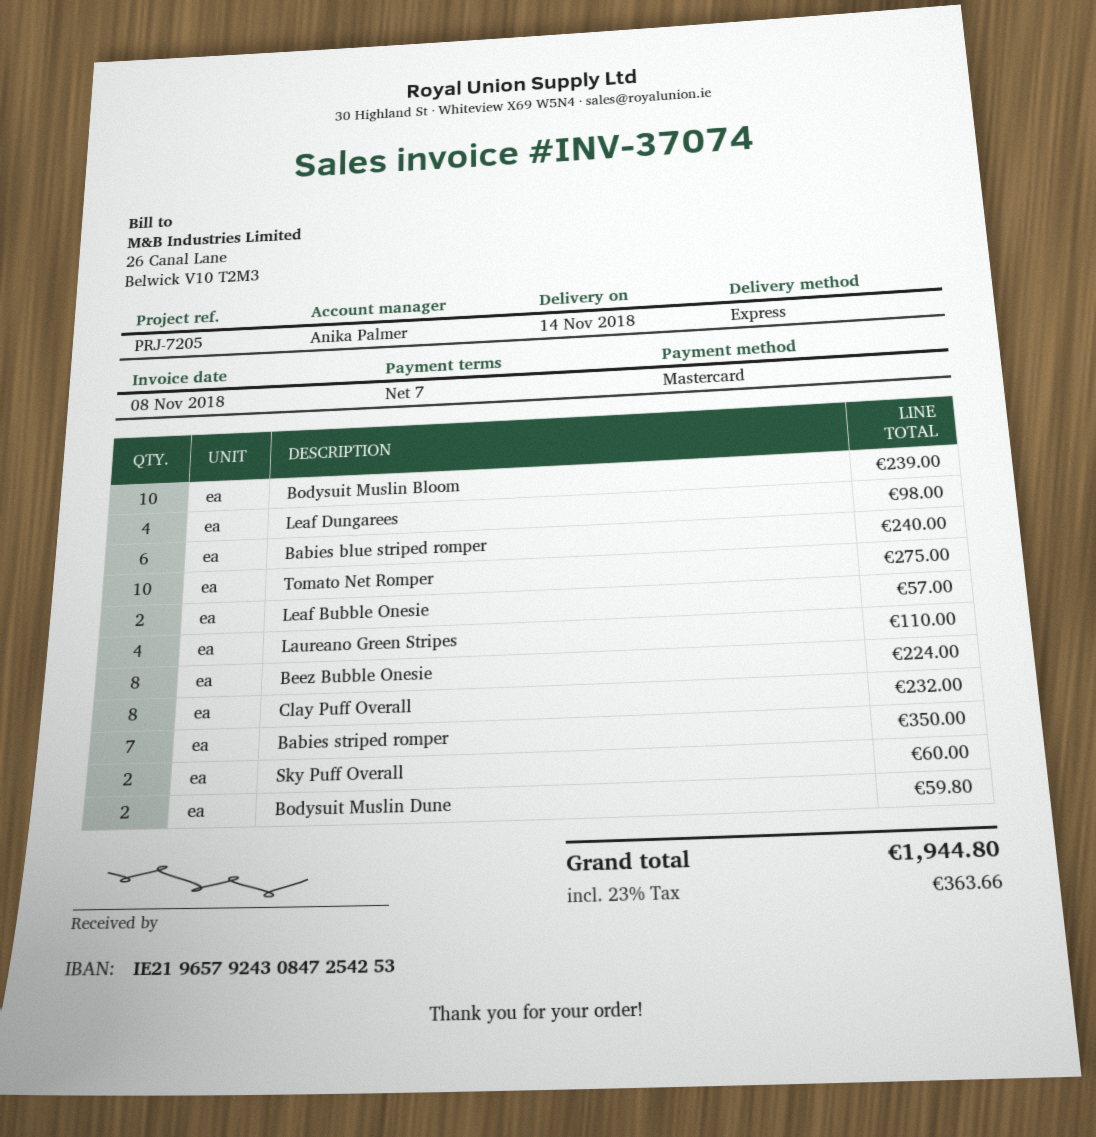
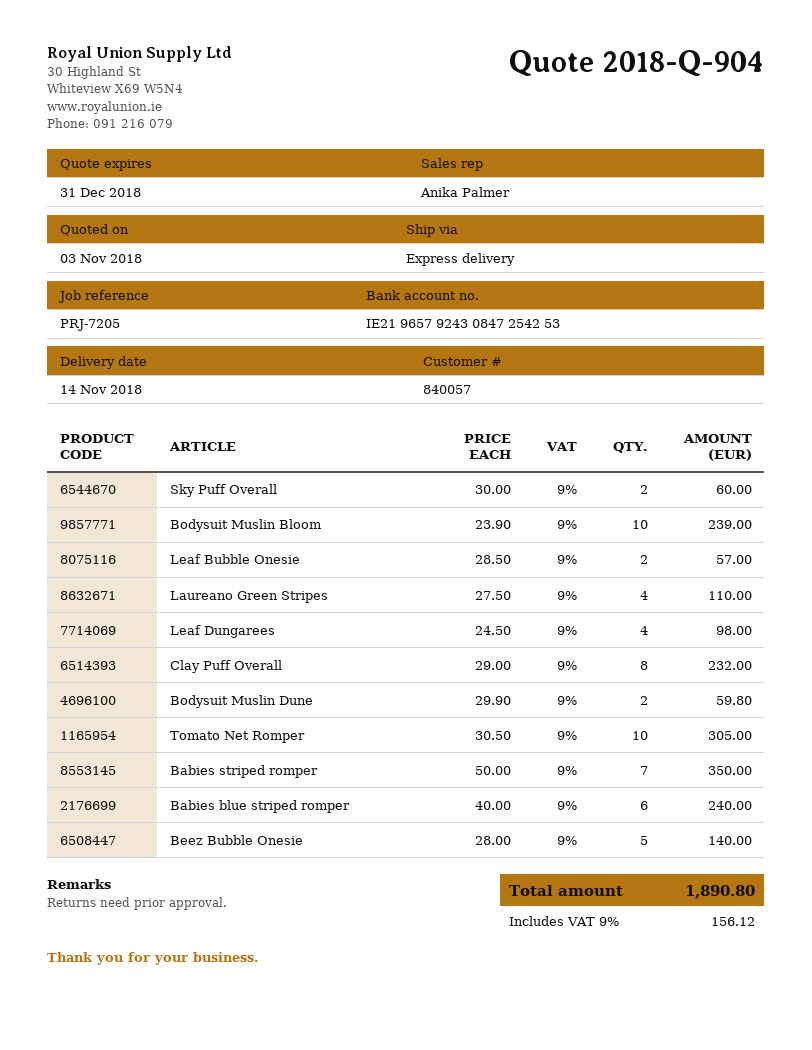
Tomato Net Romper: 10 for 275.00 -> 10 for 305.00
Beez Bubble Onesie: 8 for 224.00 -> 5 for 140.00
tax: 23% = 363.66 -> 9% = 156.12
total: 1944.80 -> 1890.80

